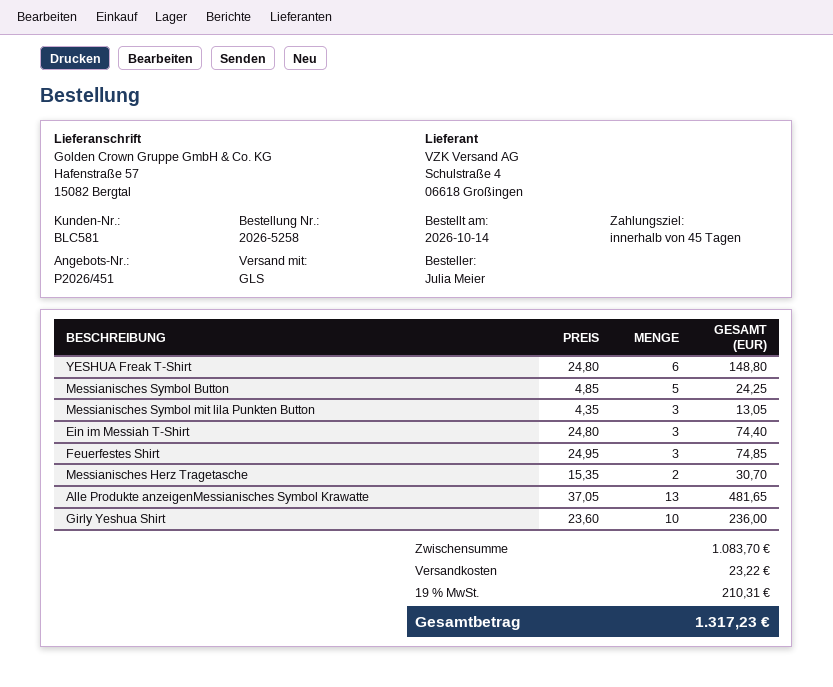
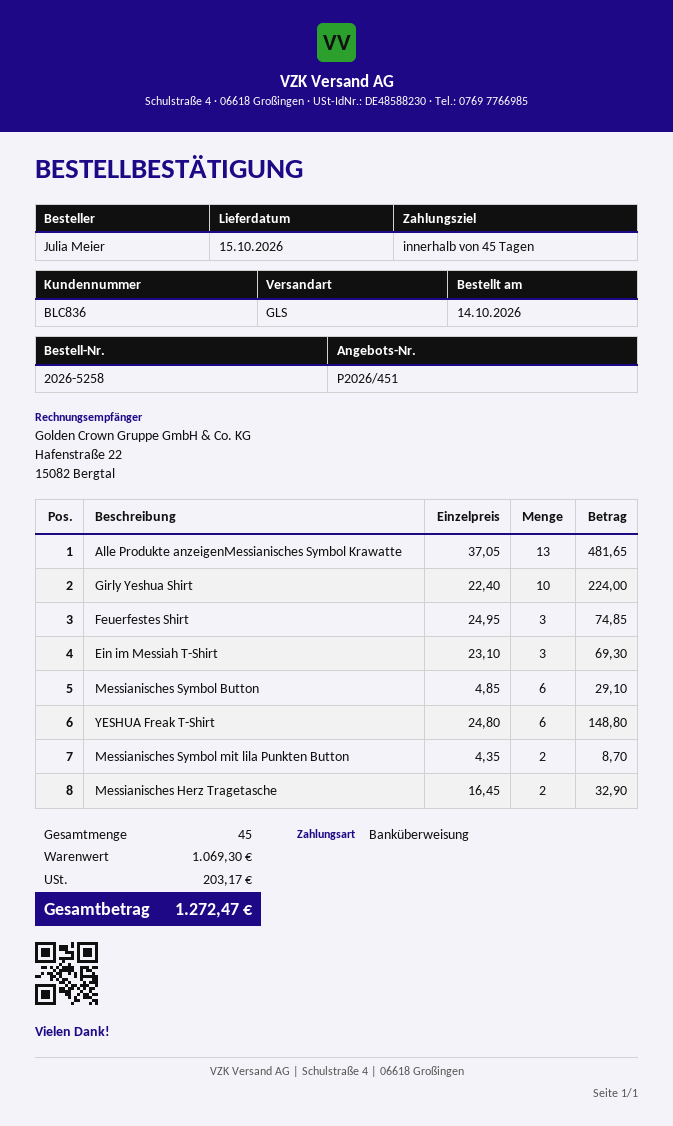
customer number: BLC581 -> BLC836
Messianisches Symbol Button: 5 x 4.85 = 24.25 -> 6 x 4.85 = 29.10
Messianisches Symbol mit lila Punkten Button: 3 x 4.35 = 13.05 -> 2 x 4.35 = 8.70
Ein im Messiah T-Shirt: 3 x 24.80 = 74.40 -> 3 x 23.10 = 69.30
Messianisches Herz Tragetasche: 2 x 15.35 = 30.70 -> 2 x 16.45 = 32.90
Girly Yeshua Shirt: 10 x 23.60 = 236.00 -> 10 x 22.40 = 224.00
subtotal: 1083.70 -> 1069.30
shipping: 23.22 -> none
tax: 210.31 -> 203.17
total: 1317.23 -> 1272.47

